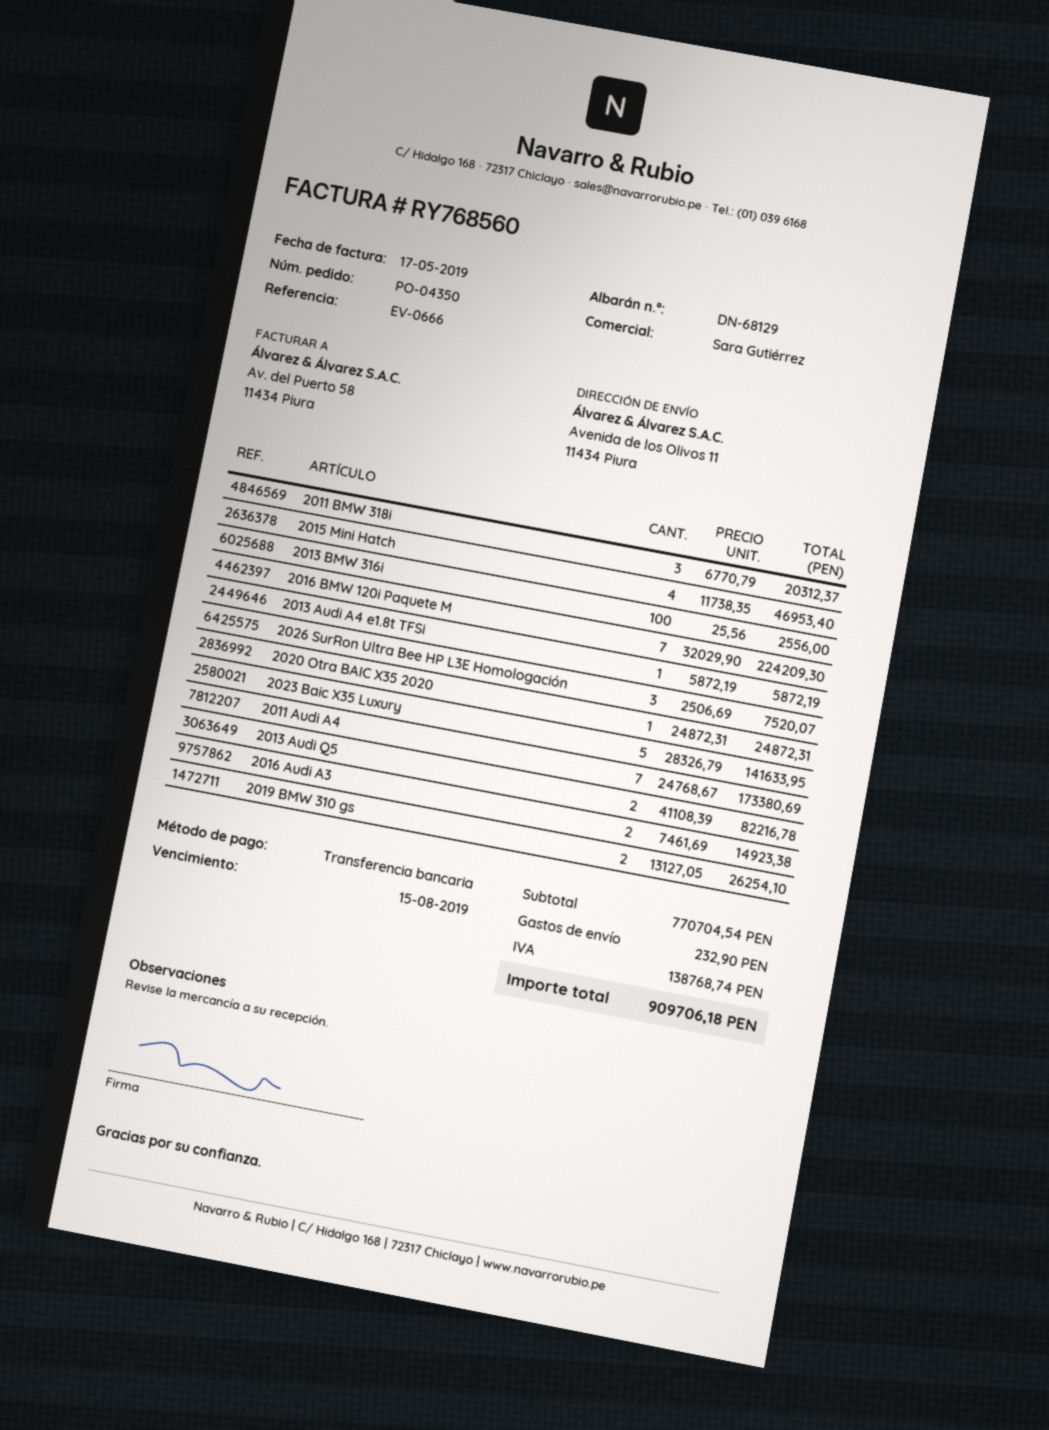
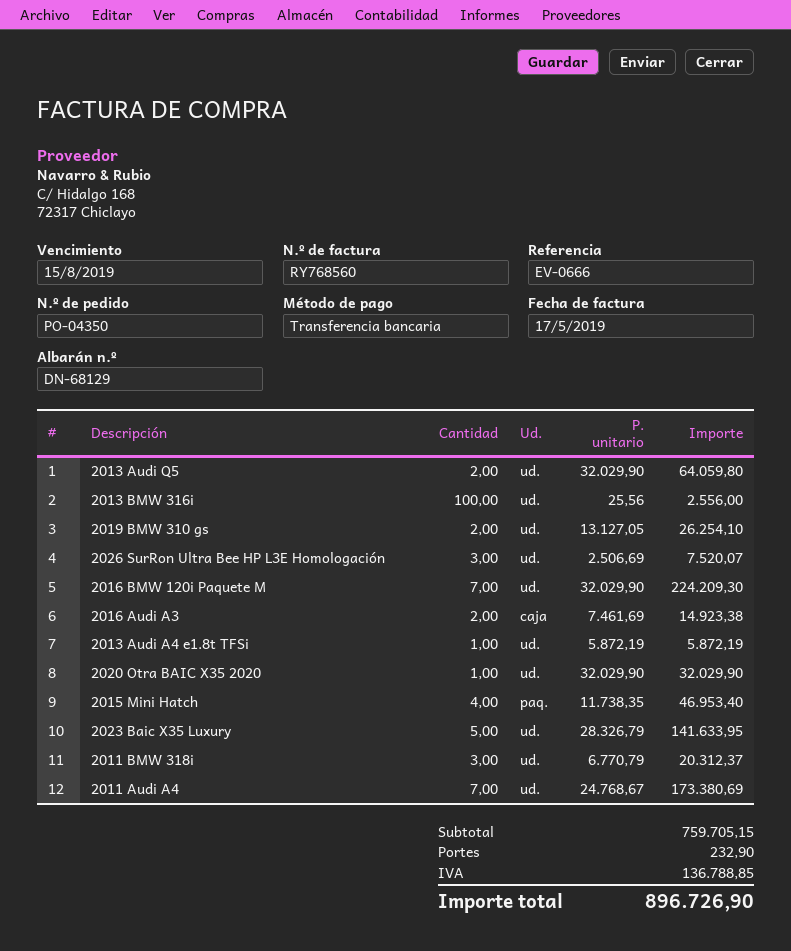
2020 Otra BAIC X35 2020: 1 x 24872.31 = 24872.31 -> 1 x 32029.90 = 32029.90
2013 Audi Q5: 2 x 41108.39 = 82216.78 -> 2 x 32029.90 = 64059.80
subtotal: 770704.54 -> 759705.15
tax: 138768.74 -> 136788.85
total: 909706.18 -> 896726.90

